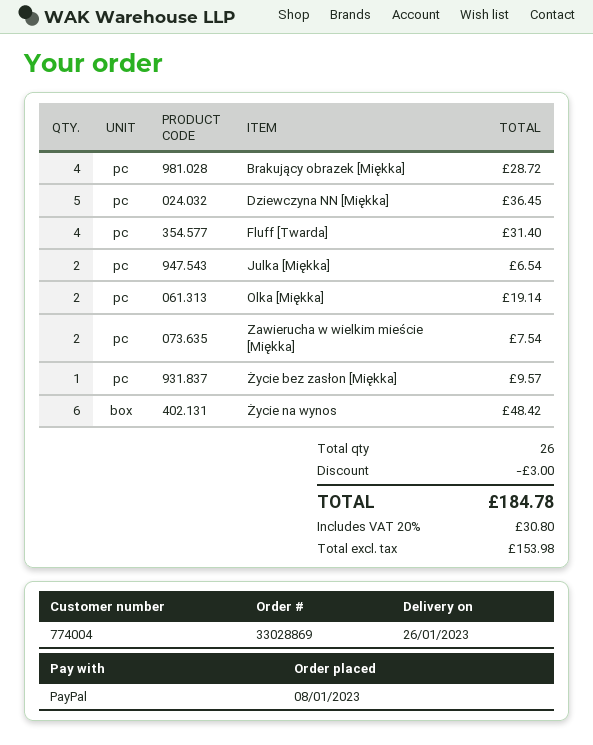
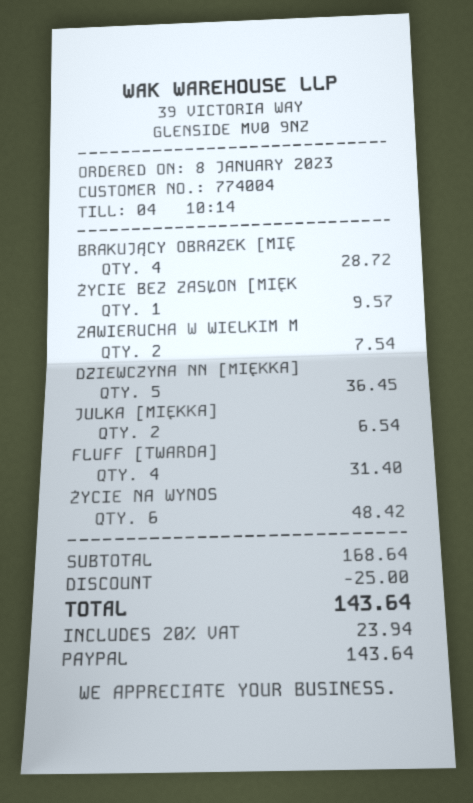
Olka [Miękka]: 2 for 19.14 -> none
discount: 3.00 -> 25.00
tax: 20% = 30.80 -> 20% = 23.94
total: 184.78 -> 143.64

